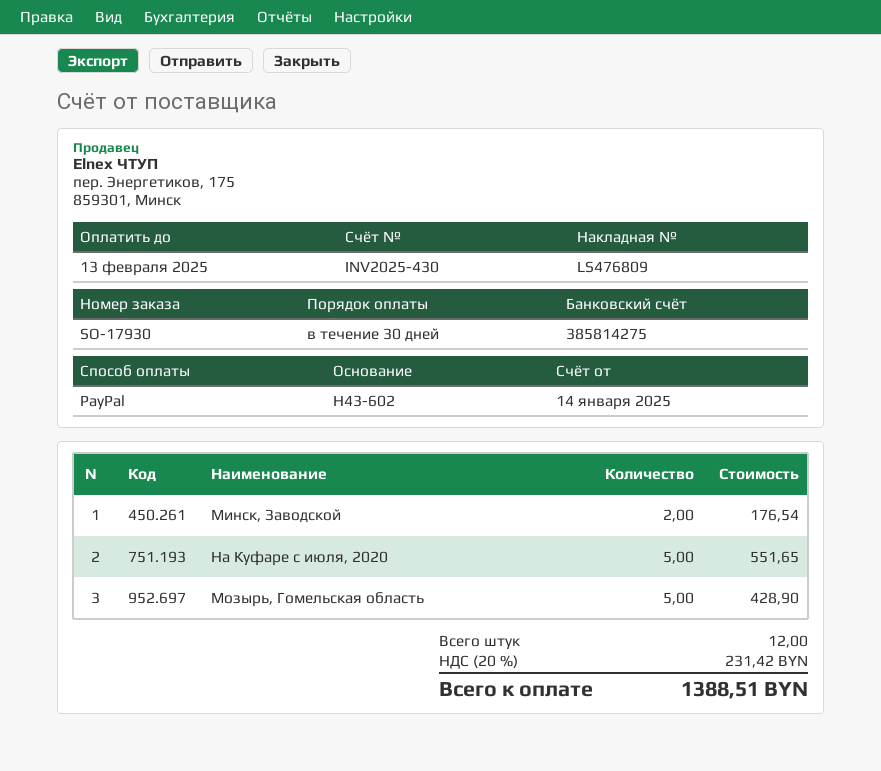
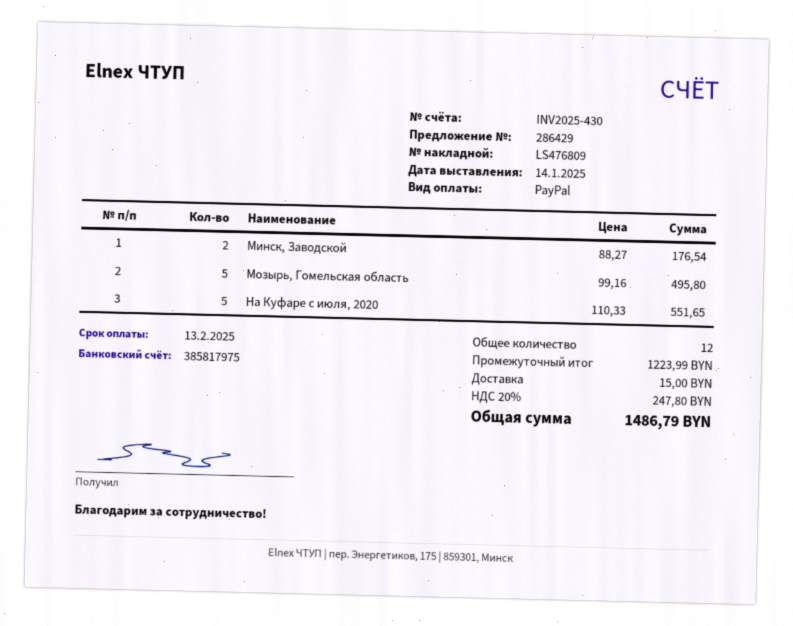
bank account: 385814275 -> 385817975
Мозырь, Гомельская область: 5 for 428.90 -> 5 for 495.80
shipping: none -> 15.00
tax: 20% = 231.42 -> 20% = 247.80
total: 1388.51 -> 1486.79

